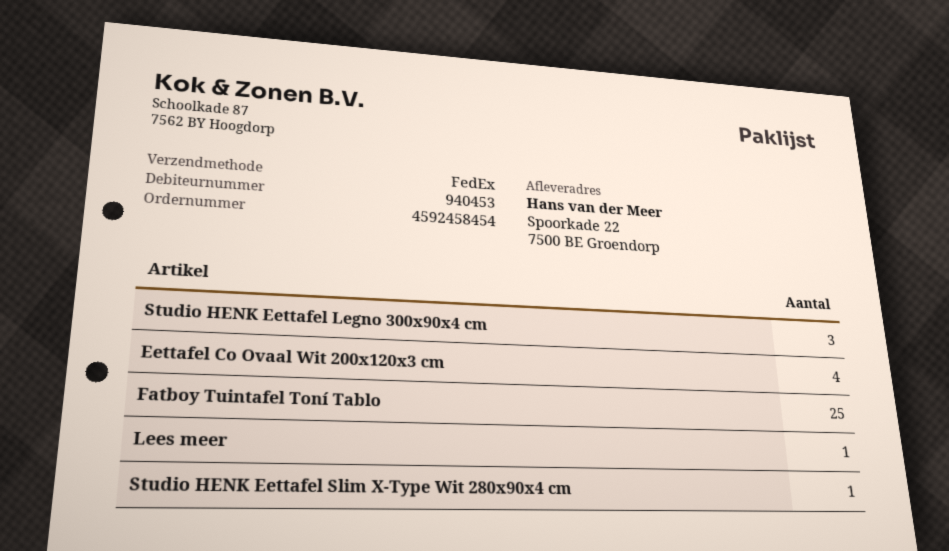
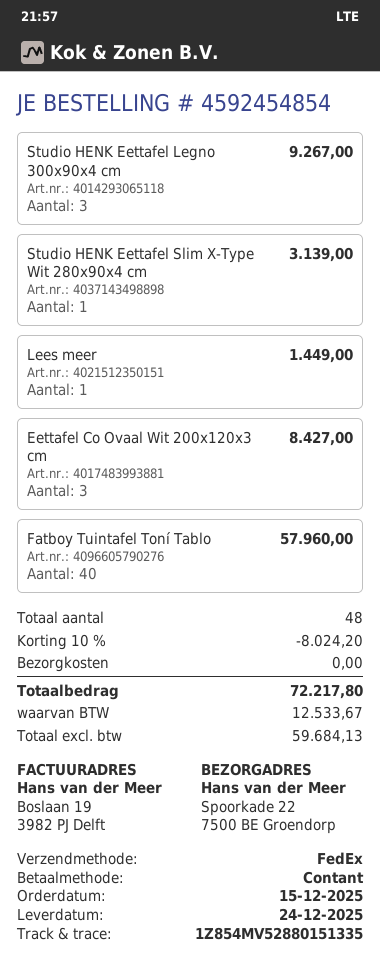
order number: 4592458454 -> 4592454854
Eettafel Co Ovaal Wit 200x120x3 cm: 4 -> 3
Fatboy Tuintafel Toní Tablo: 25 -> 40

